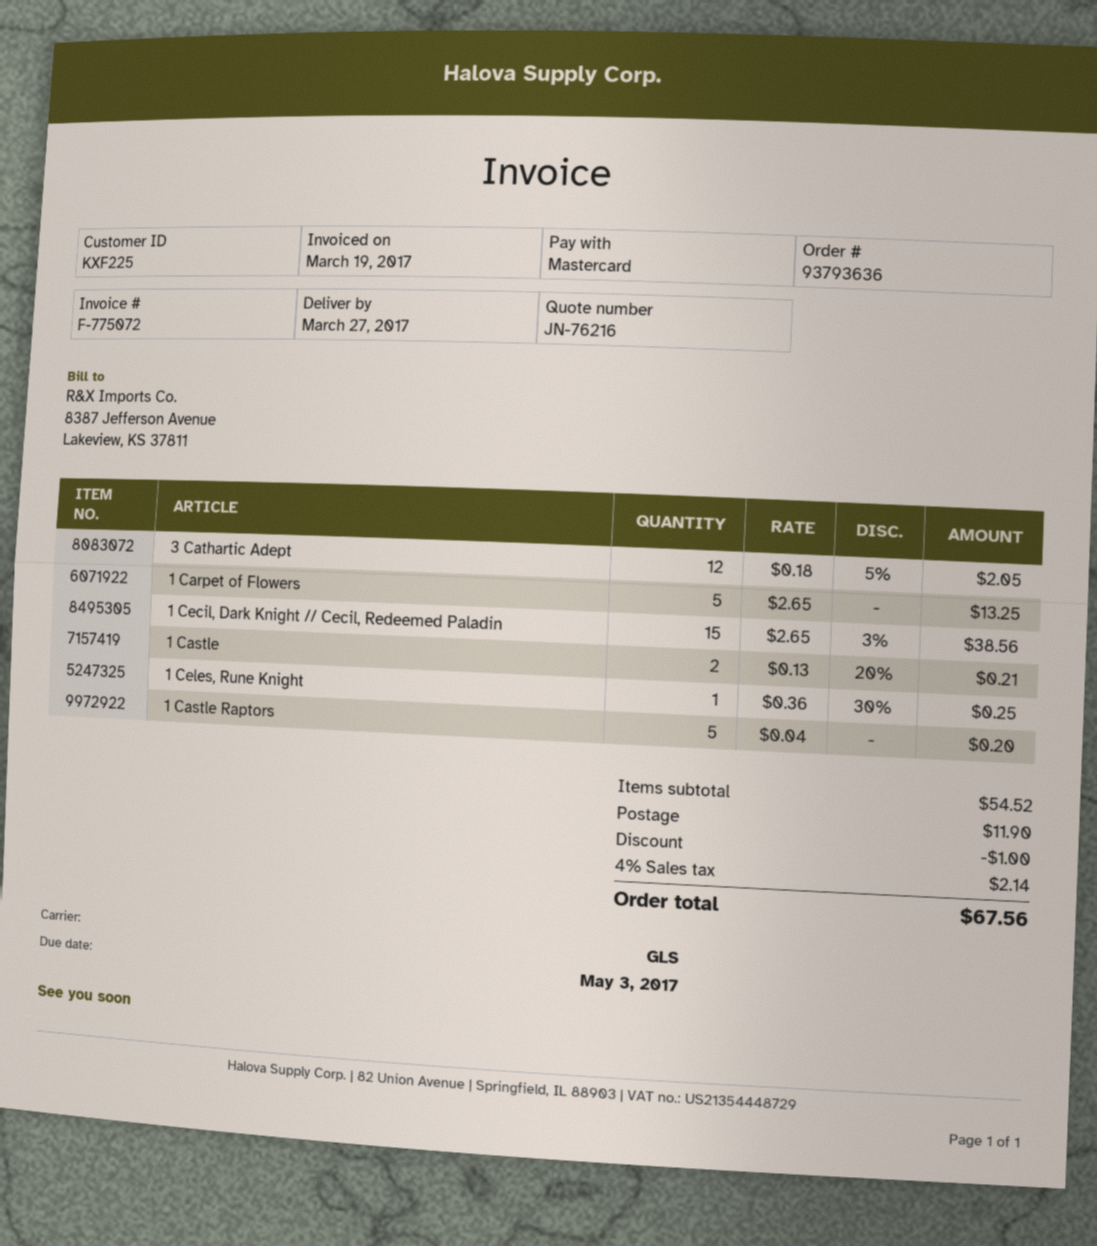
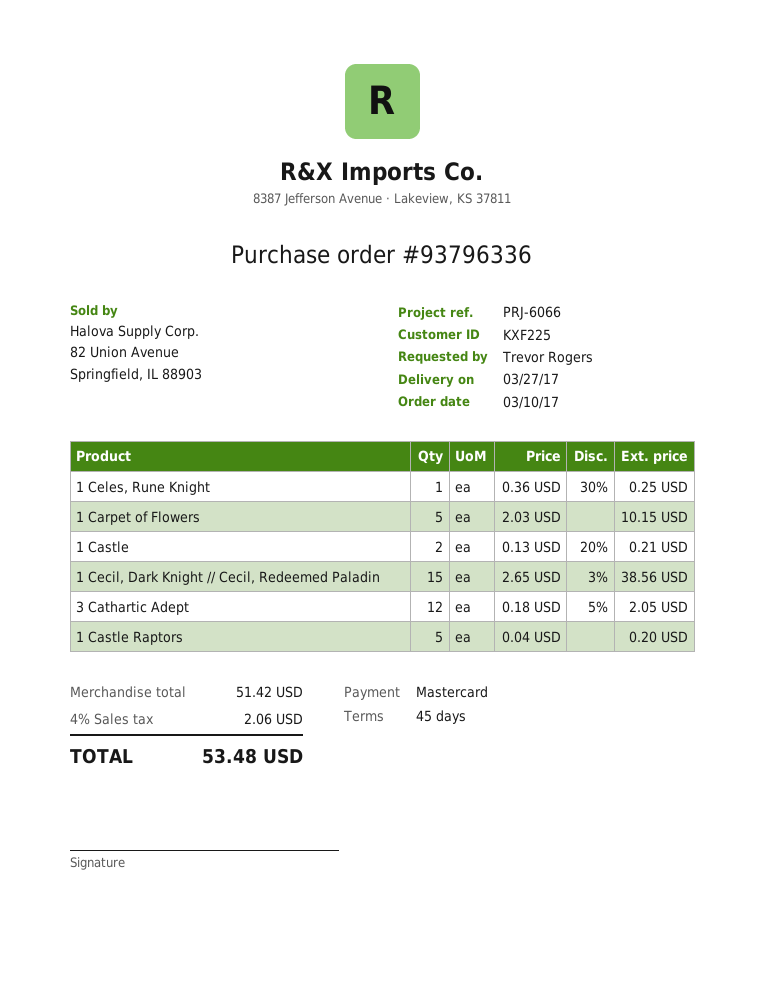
order number: 93793636 -> 93796336
1 Carpet of Flowers: 5 x 2.65 = 13.25 -> 5 x 2.03 = 10.15
subtotal: 54.52 -> 51.42
discount: 1.00 -> none
shipping: 11.90 -> none
tax: 4% = 2.14 -> 4% = 2.06
total: 67.56 -> 53.48

